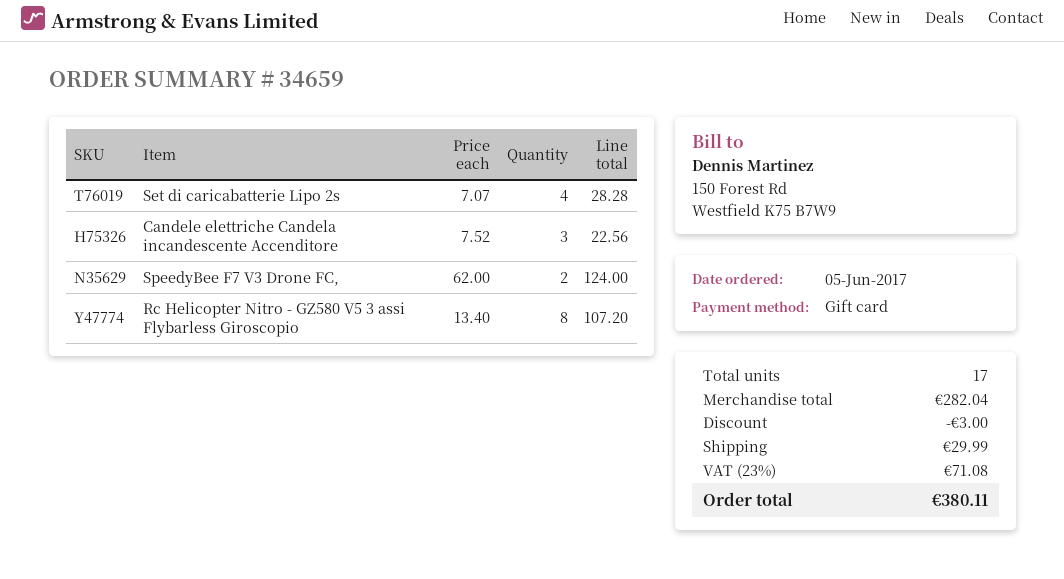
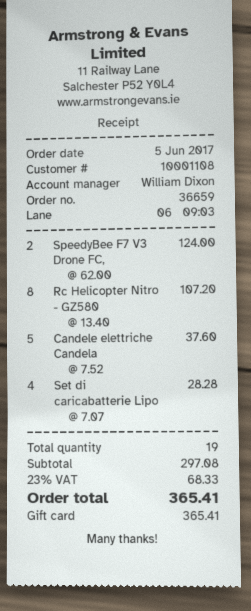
order number: 34659 -> 36659
Candele elettriche Candela incandescente Accenditore: 3 x 7.52 = 22.56 -> 5 x 7.52 = 37.60
total quantity: 17 -> 19
subtotal: 282.04 -> 297.08
discount: 3.00 -> none
shipping: 29.99 -> none
tax: 23% = 71.08 -> 23% = 68.33
total: 380.11 -> 365.41

